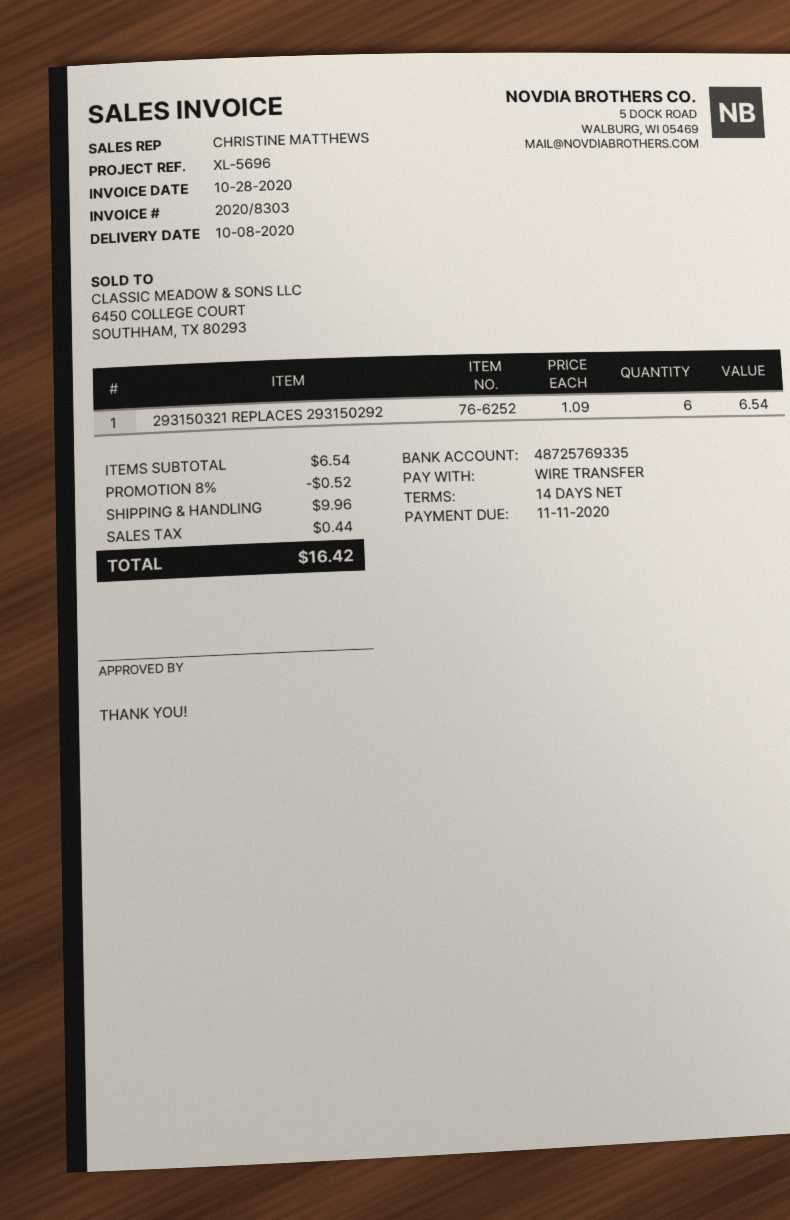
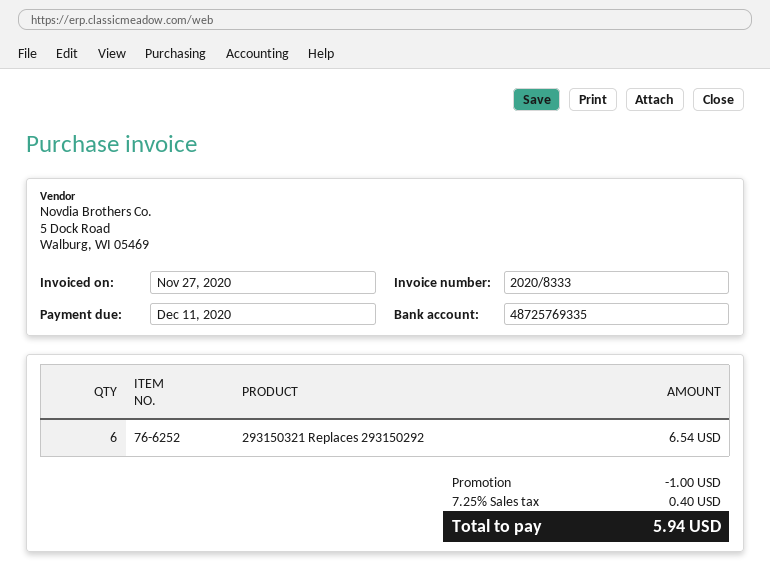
invoice number: 2020/8303 -> 2020/8333
invoice date: 2020-10-28 -> 2020-11-27
due date: 2020-11-11 -> 2020-12-11
discount: 0.52 -> 1.00
shipping: 9.96 -> none
tax: 0.44 -> 0.40
total: 16.42 -> 5.94

